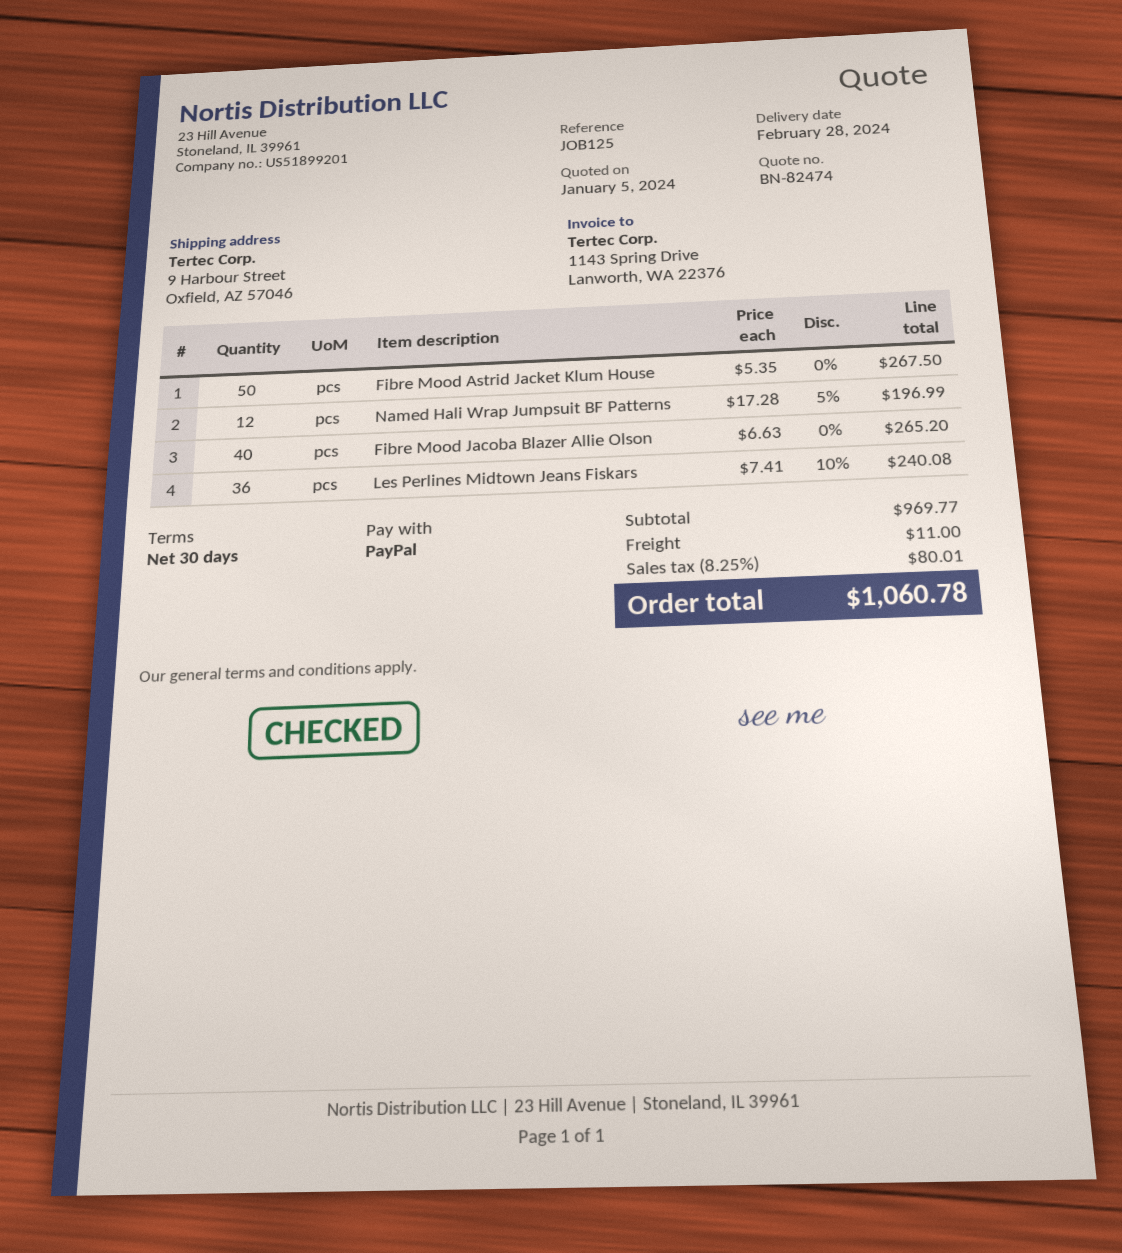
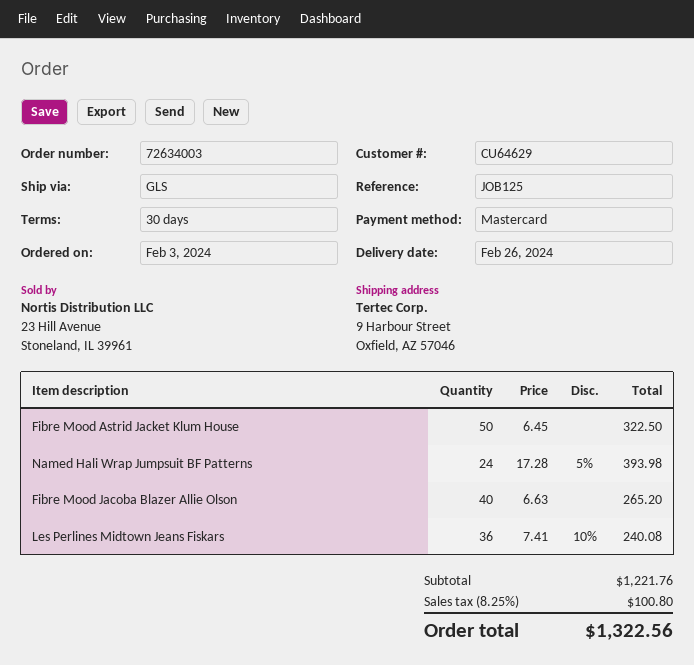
delivery date: 2024-02-28 -> 2024-02-26
payment method: PayPal -> Mastercard
Fibre Mood Astrid Jacket Klum House: 50 x 5.35 = 267.50 -> 50 x 6.45 = 322.50
Named Hali Wrap Jumpsuit BF Patterns: 12 x 17.28 - 5% = 196.99 -> 24 x 17.28 - 5% = 393.98
subtotal: 969.77 -> 1221.76
shipping: 11.00 -> none
tax: 8.25% = 80.01 -> 8.25% = 100.80
total: 1060.78 -> 1322.56

